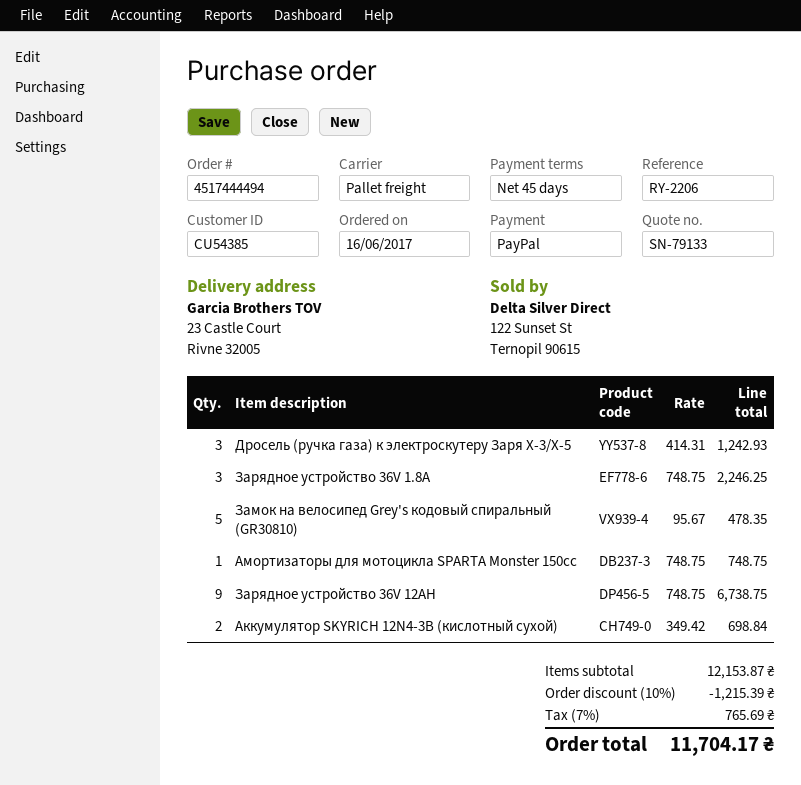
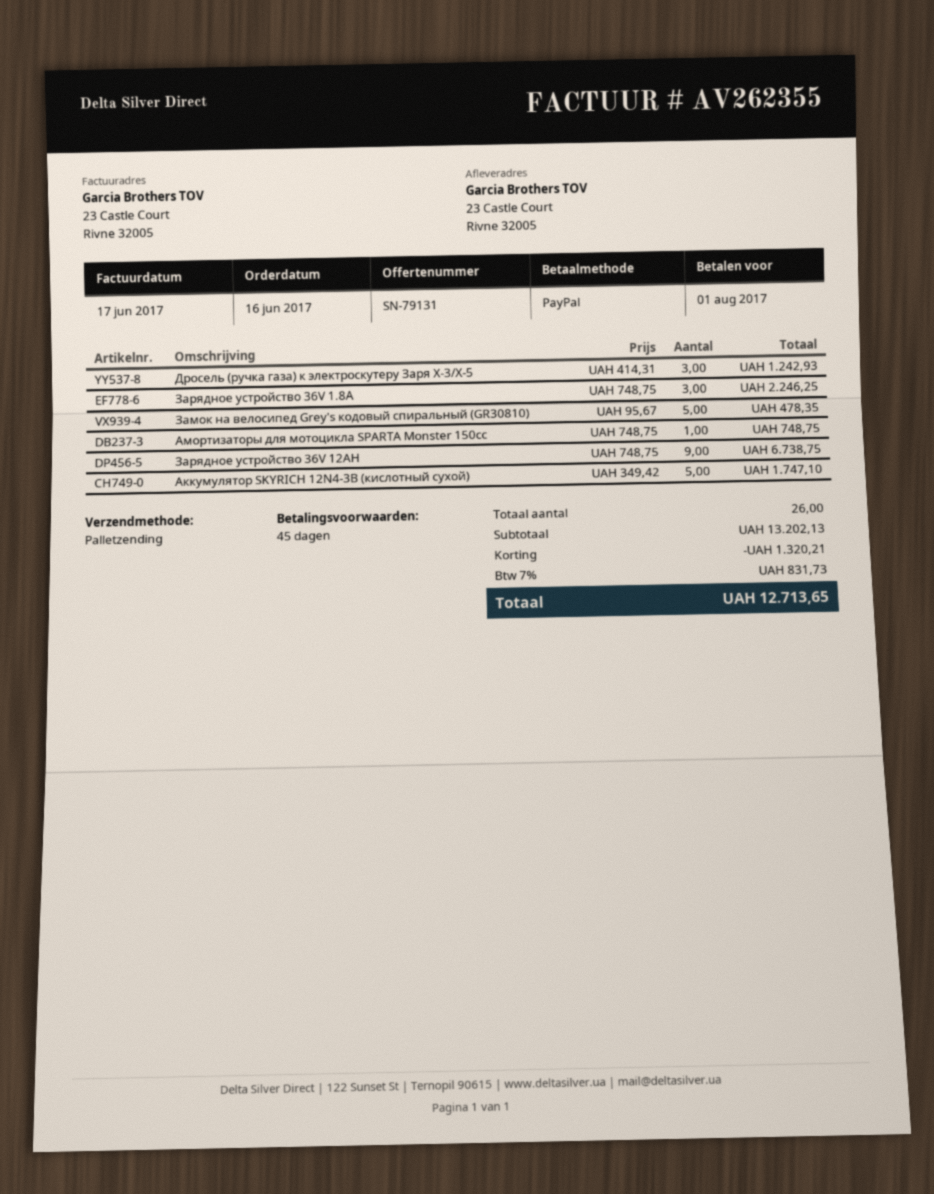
quote number: SN-79133 -> SN-79131
Аккумулятор SKYRICH 12N4-3B (кислотный сухой): 2 x 349.42 = 698.84 -> 5 x 349.42 = 1747.10
subtotal: 12153.87 -> 13202.13
discount: 1215.39 -> 1320.21
tax: 7% = 765.69 -> 7% = 831.73
total: 11704.17 -> 12713.65

